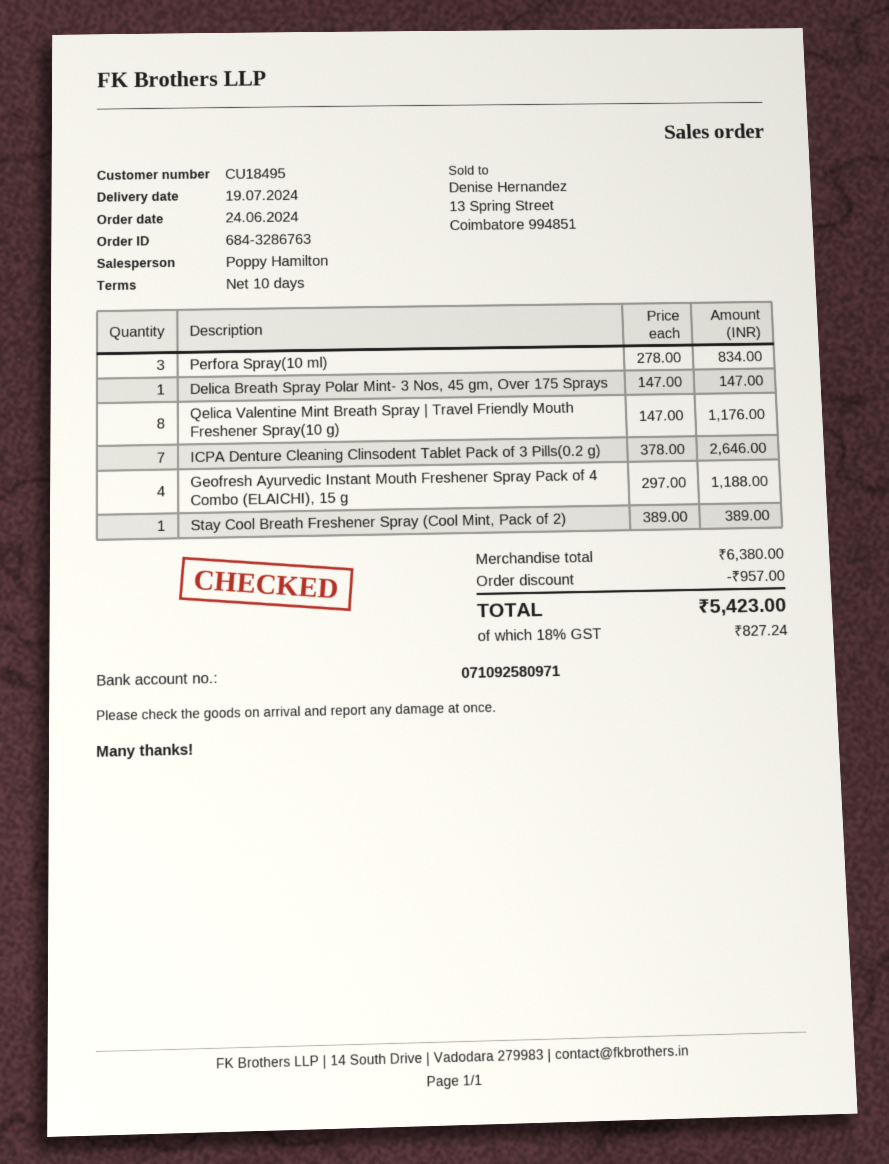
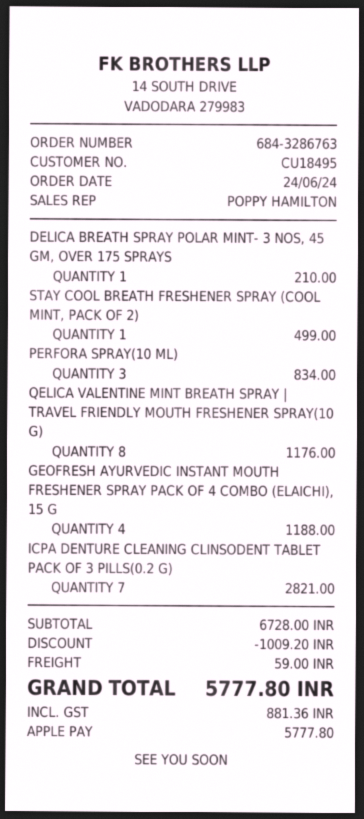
Delica Breath Spray Polar Mint- 3 Nos, 45 gm, Over 175 Sprays: 1 for 147.00 -> 1 for 210.00
ICPA Denture Cleaning Clinsodent Tablet Pack of 3 Pills(0.2 g): 7 for 2646.00 -> 7 for 2821.00
Stay Cool Breath Freshener Spray (Cool Mint, Pack of 2): 1 for 389.00 -> 1 for 499.00
subtotal: 6380.00 -> 6728.00
discount: 957.00 -> 1009.20
shipping: none -> 59.00
tax: 827.24 -> 881.36
total: 5423.00 -> 5777.80

